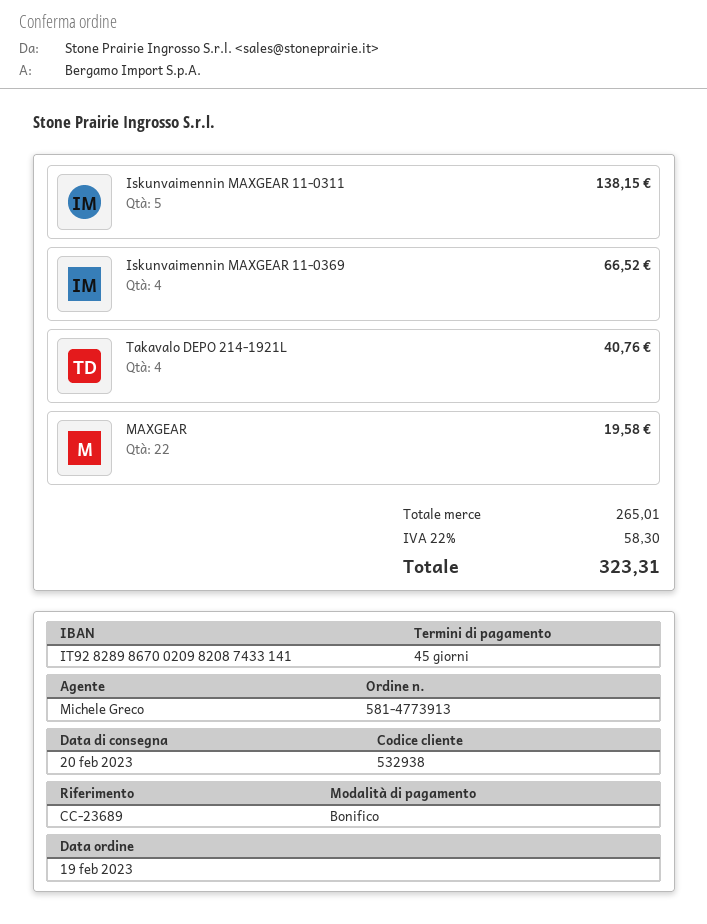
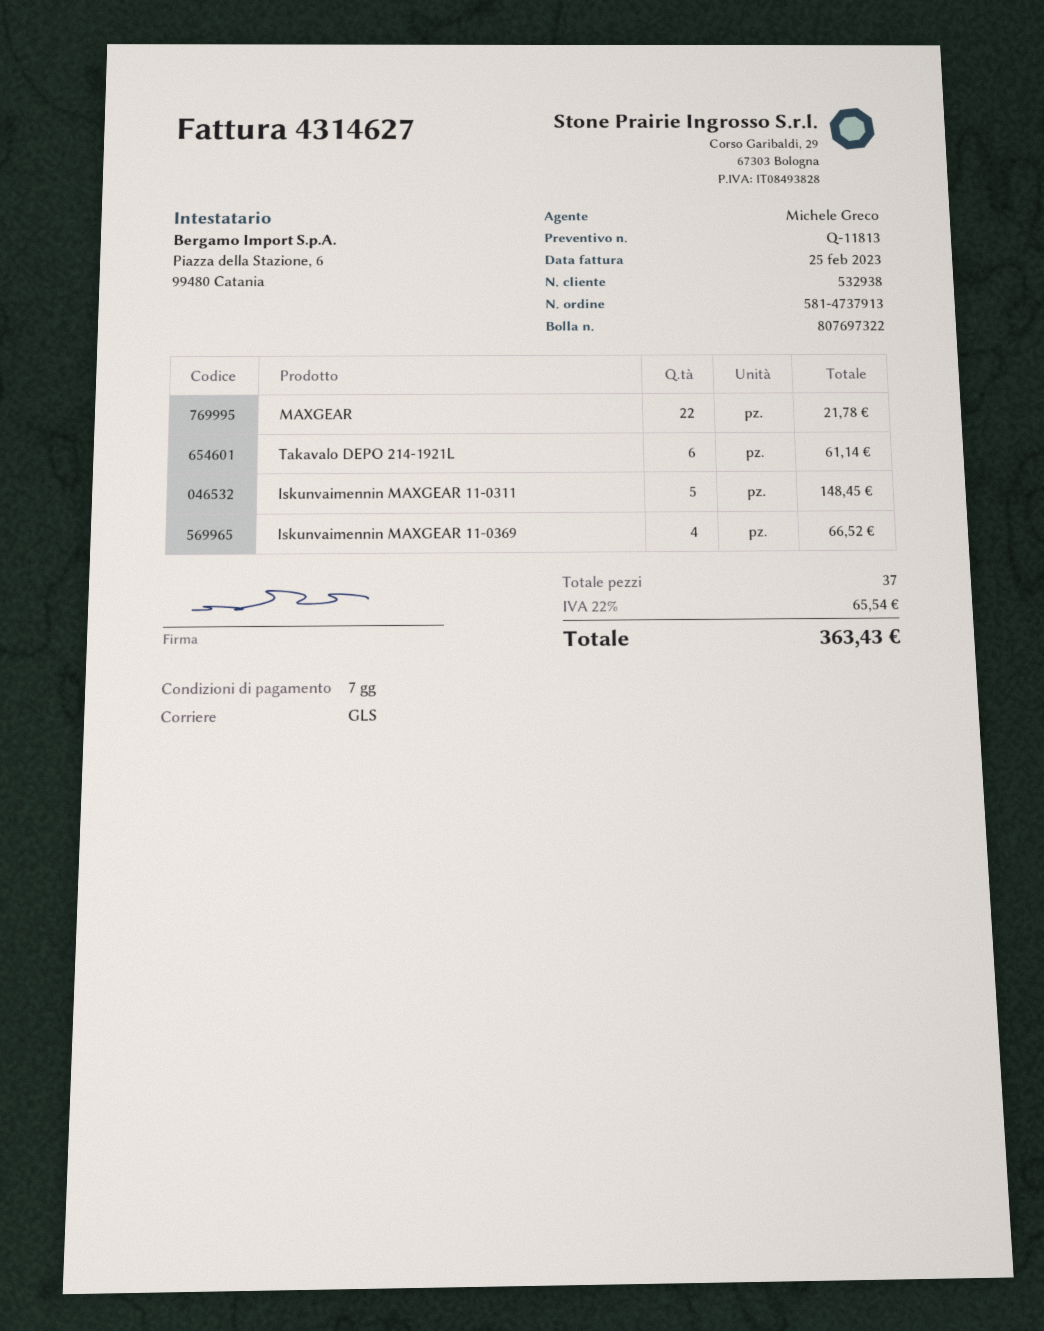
order number: 581-4773913 -> 581-4737913
payment terms: 45 days -> 7 days
Iskunvaimennin MAXGEAR 11-0311: 5 for 138.15 -> 5 for 148.45
Takavalo DEPO 214-1921L: 4 for 40.76 -> 6 for 61.14
MAXGEAR: 22 for 19.58 -> 22 for 21.78
tax: 22% = 58.30 -> 22% = 65.54
total: 323.31 -> 363.43

